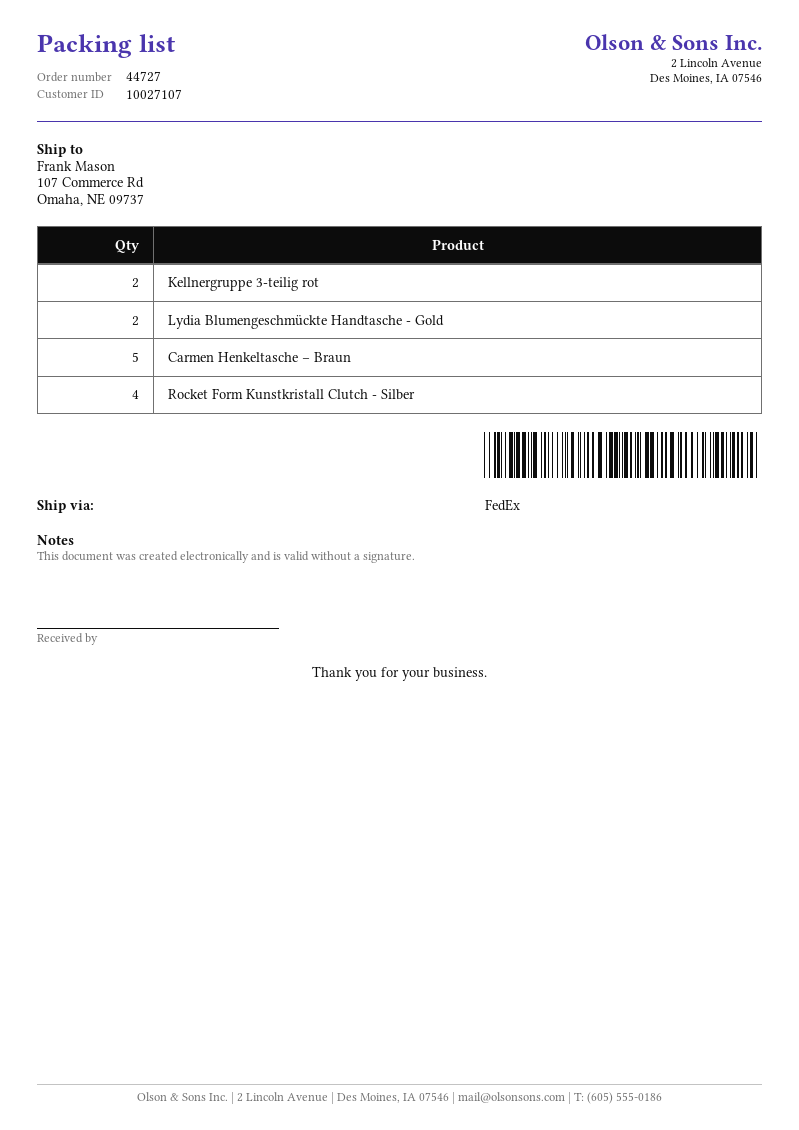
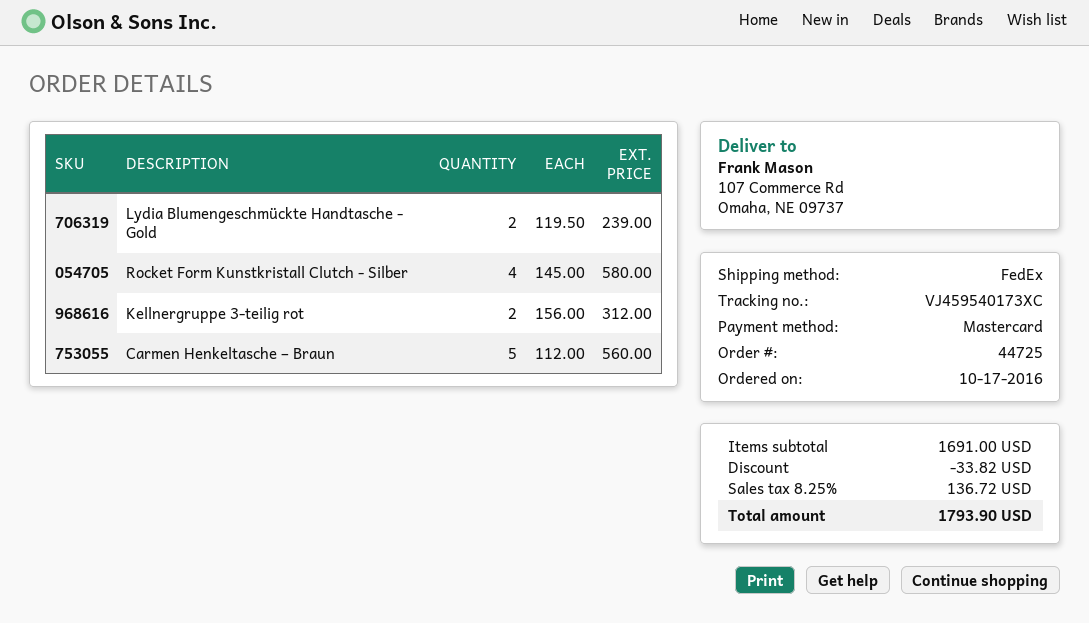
order number: 44727 -> 44725

